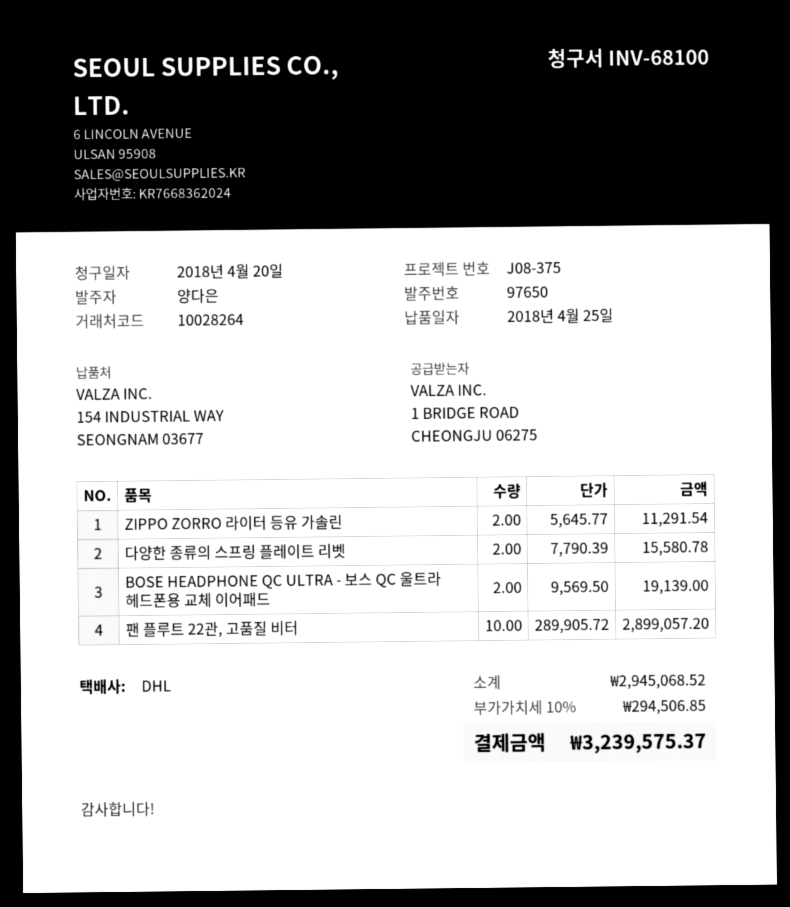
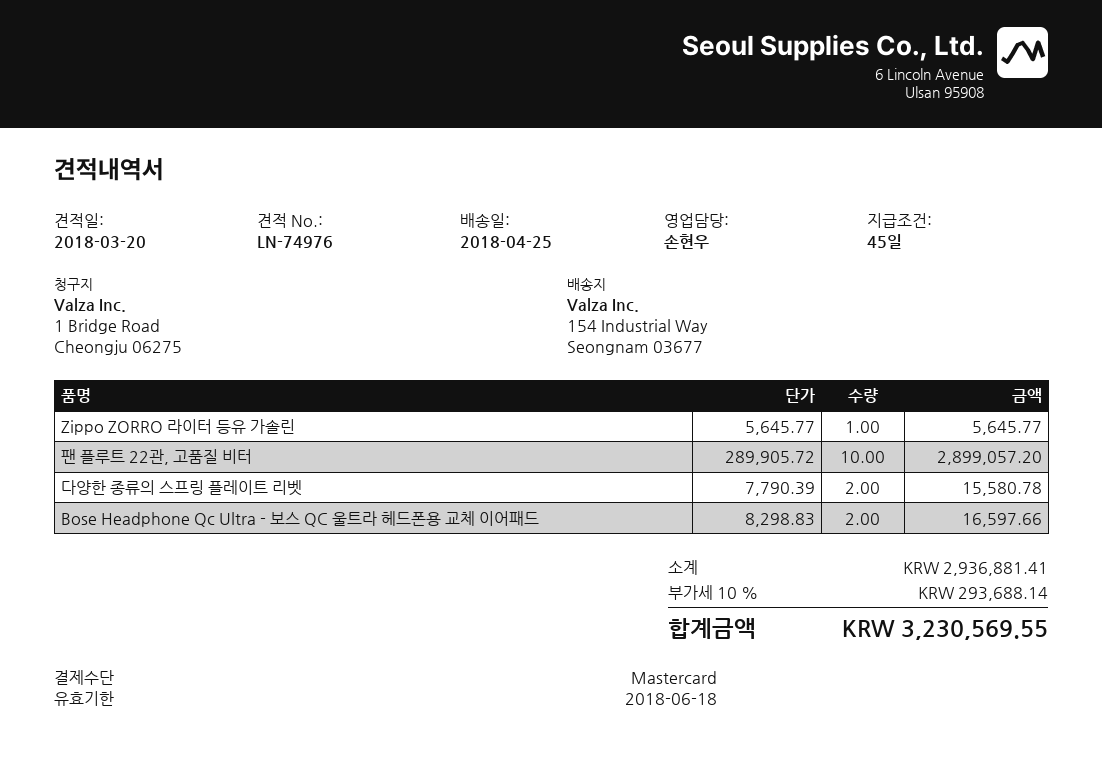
ZIPPO ZORRO 라이터 등유 가솔린: 2 x 5645.77 = 11291.54 -> 1 x 5645.77 = 5645.77
BOSE HEADPHONE QC ULTRA - 보스 QC 울트라 헤드폰용 교체 이어패드: 2 x 9569.50 = 19139.00 -> 2 x 8298.83 = 16597.66
subtotal: 2945068.52 -> 2936881.41
tax: 10% = 294506.85 -> 10% = 293688.14
total: 3239575.37 -> 3230569.55

